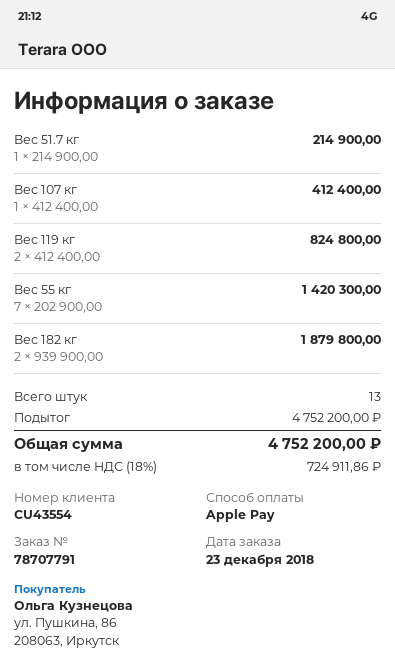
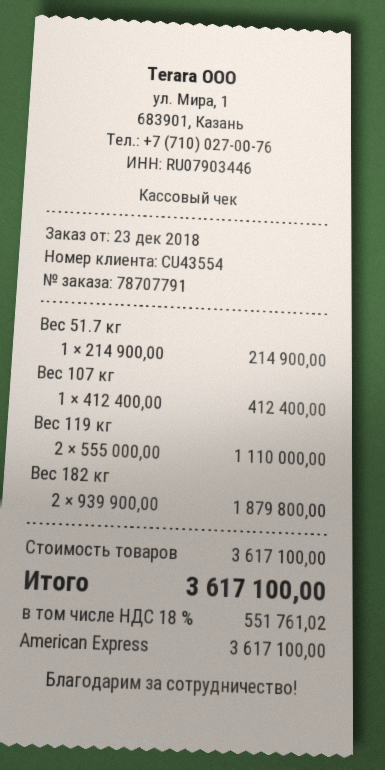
payment method: Apple Pay -> American Express
Вес 119 кг: 2 x 412400.00 = 824800.00 -> 2 x 555000.00 = 1110000.00
Вес 55 кг: 7 x 202900.00 = 1420300.00 -> none
subtotal: 4752200.00 -> 3617100.00
tax: 18% = 724911.86 -> 18% = 551761.02
total: 4752200.00 -> 3617100.00

